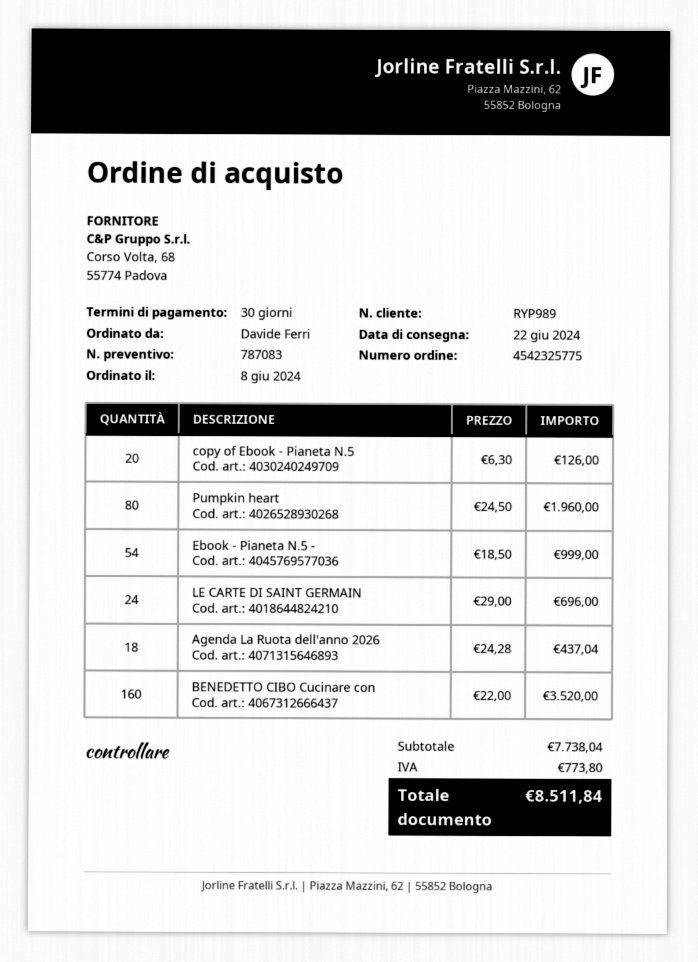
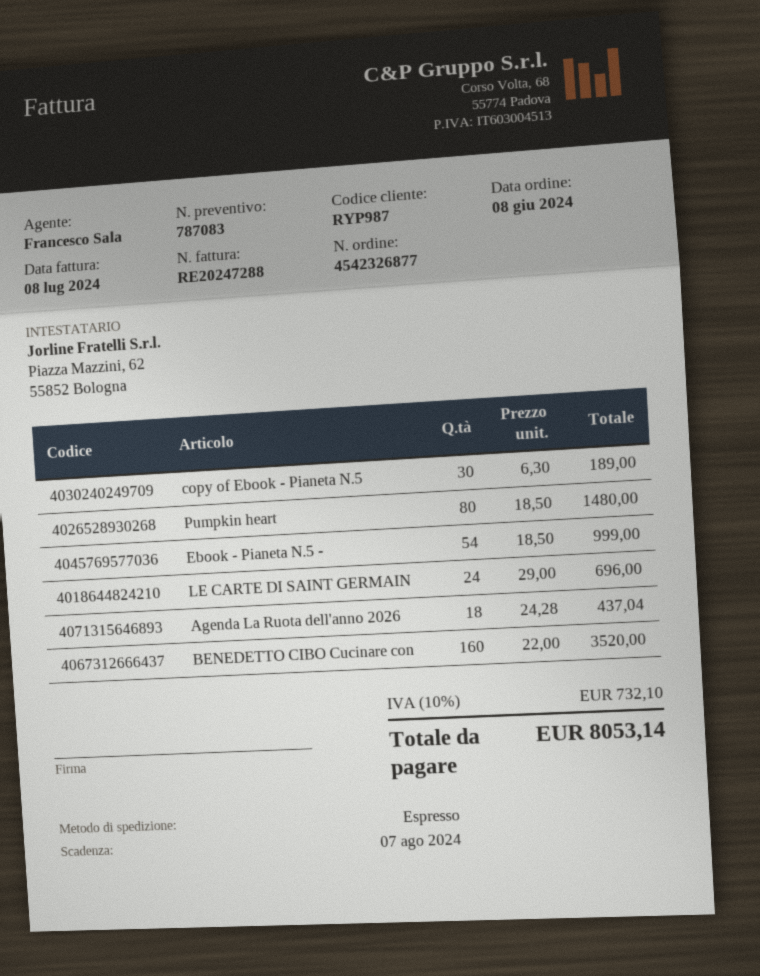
order number: 4542325775 -> 4542326877
customer number: RYP989 -> RYP987
copy of Ebook - Pianeta N.5: 20 x 6.30 = 126.00 -> 30 x 6.30 = 189.00
Pumpkin heart: 80 x 24.50 = 1960.00 -> 80 x 18.50 = 1480.00
tax: 773.80 -> 732.10
total: 8511.84 -> 8053.14

